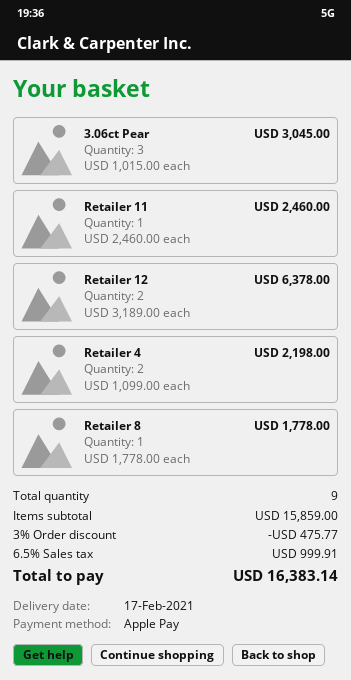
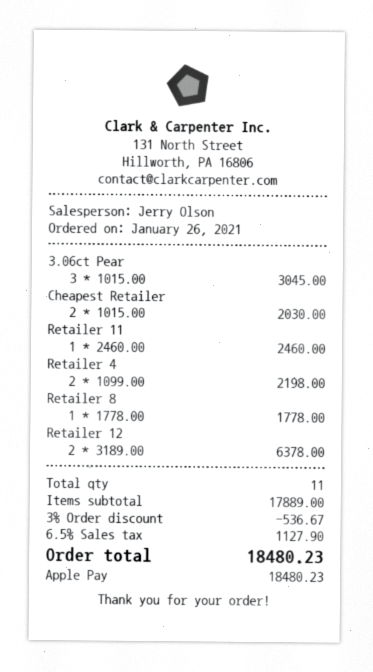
Cheapest Retailer: none -> 2 x 1015.00 = 2030.00
total quantity: 9 -> 11
subtotal: 15859.00 -> 17889.00
discount: 3% = 475.77 -> 3% = 536.67
tax: 6.5% = 999.91 -> 6.5% = 1127.90
total: 16383.14 -> 18480.23

